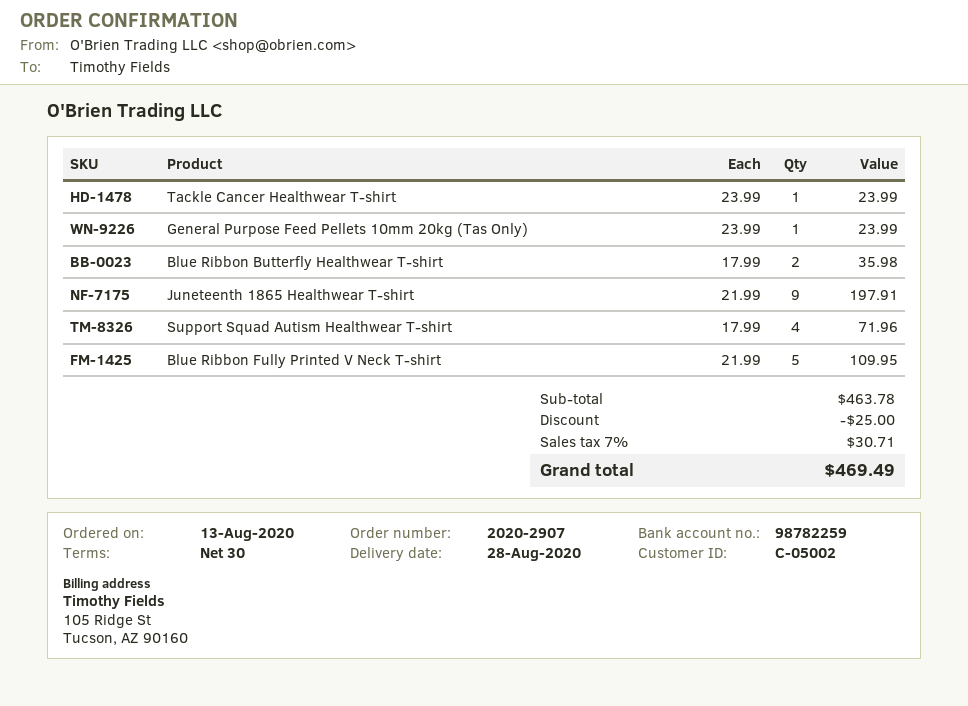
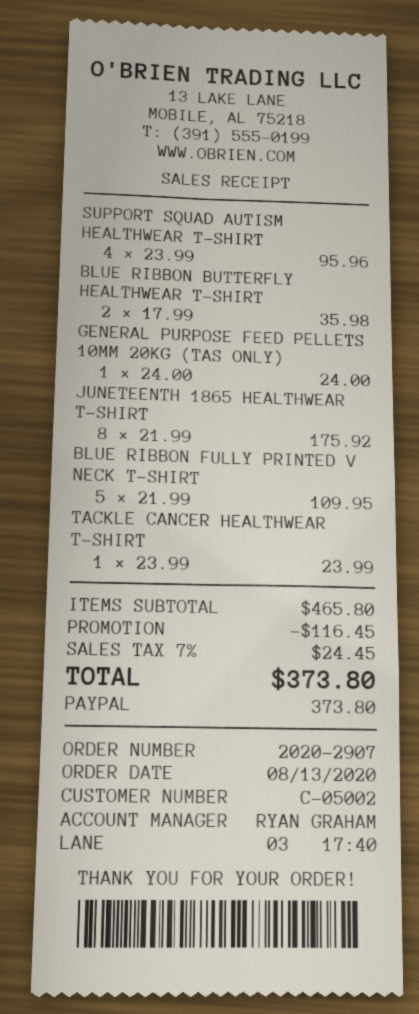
General Purpose Feed Pellets 10mm 20kg (Tas Only): 1 x 23.99 = 23.99 -> 1 x 24.00 = 24.00
Juneteenth 1865 Healthwear T-shirt: 9 x 21.99 = 197.91 -> 8 x 21.99 = 175.92
Support Squad Autism Healthwear T-shirt: 4 x 17.99 = 71.96 -> 4 x 23.99 = 95.96
subtotal: 463.78 -> 465.80
discount: 25.00 -> 116.45
tax: 7% = 30.71 -> 7% = 24.45
total: 469.49 -> 373.80

